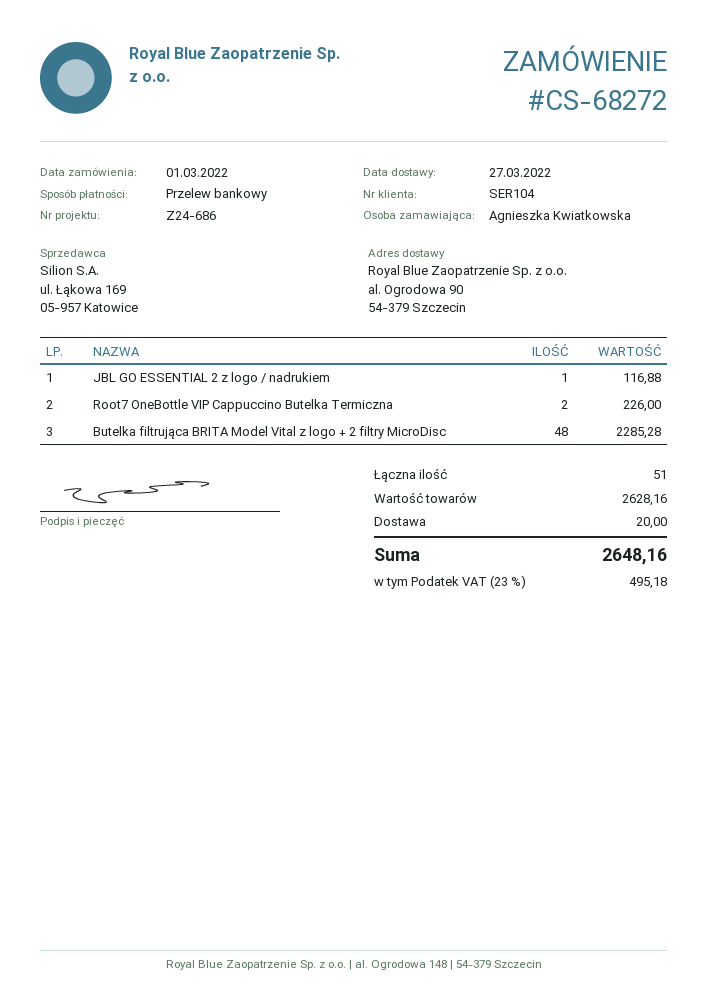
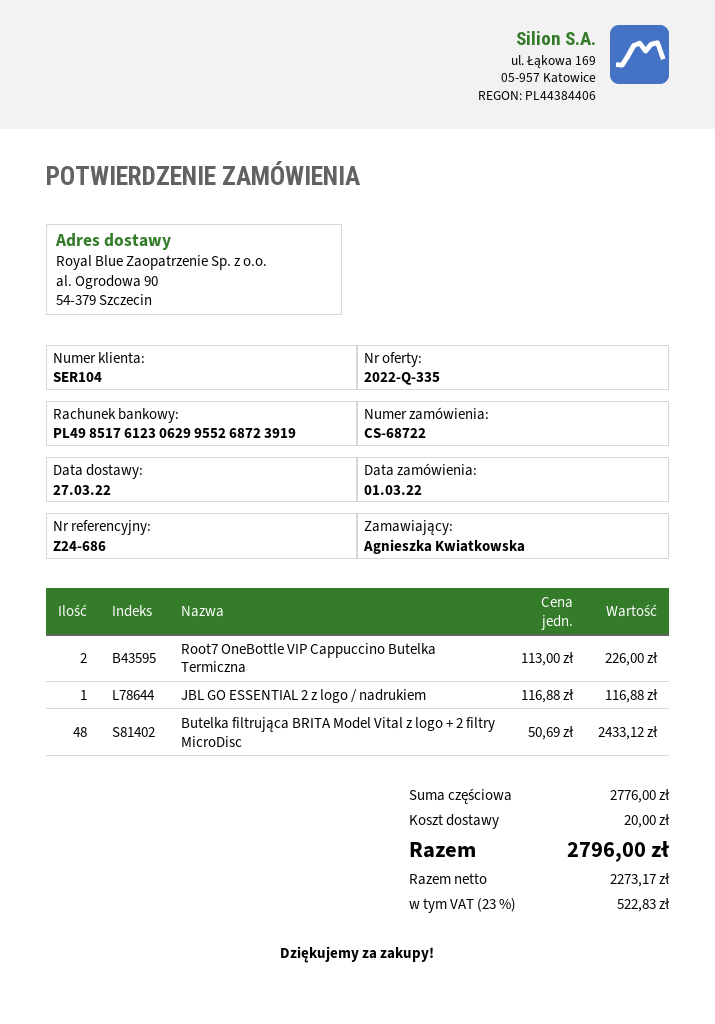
order number: CS-68272 -> CS-68722
Butelka filtrująca BRITA Model Vital z logo + 2 filtry MicroDisc: 48 for 2285.28 -> 48 for 2433.12
subtotal: 2628.16 -> 2776.00
tax: 23% = 495.18 -> 23% = 522.83
total: 2648.16 -> 2796.00

